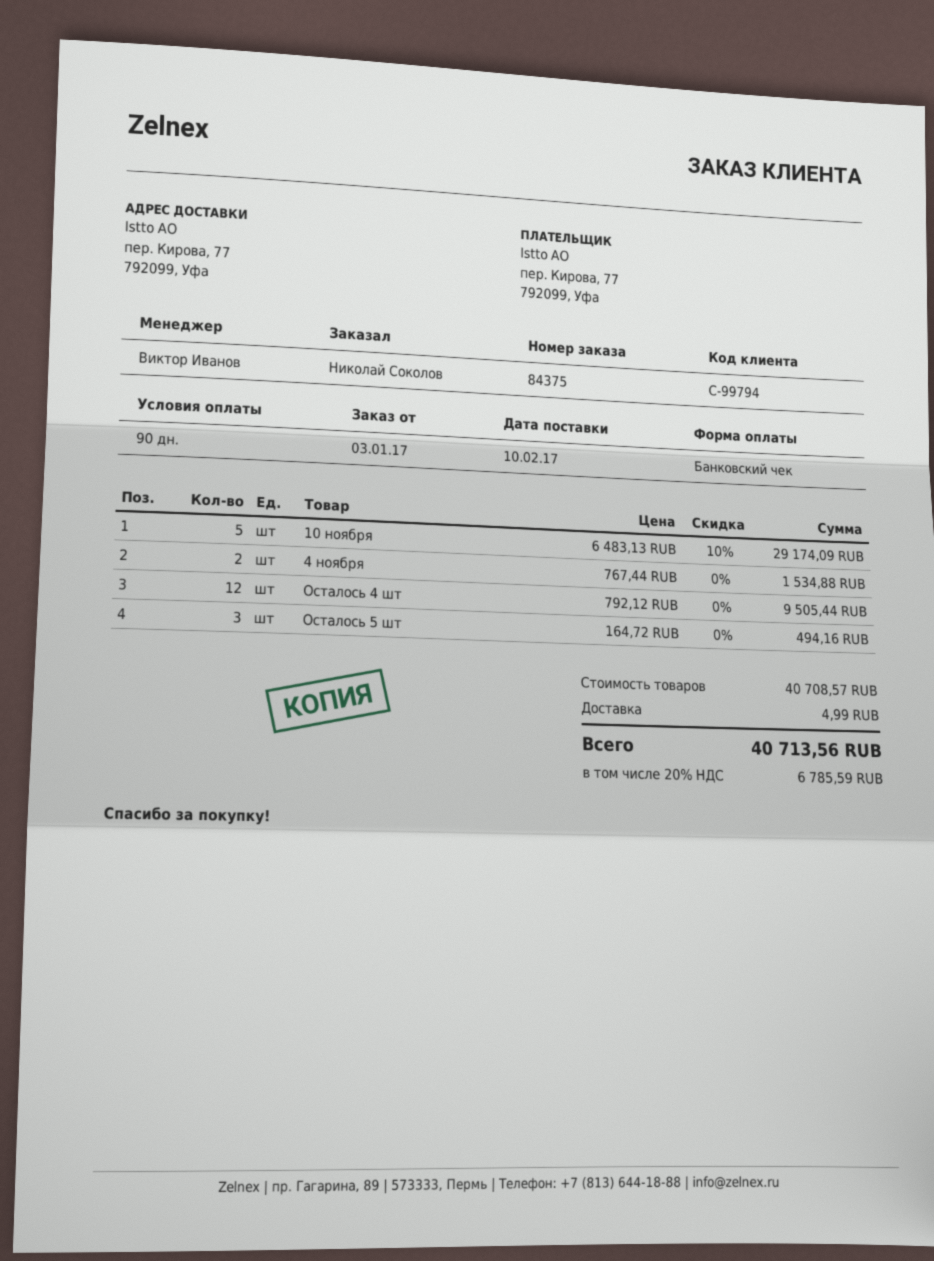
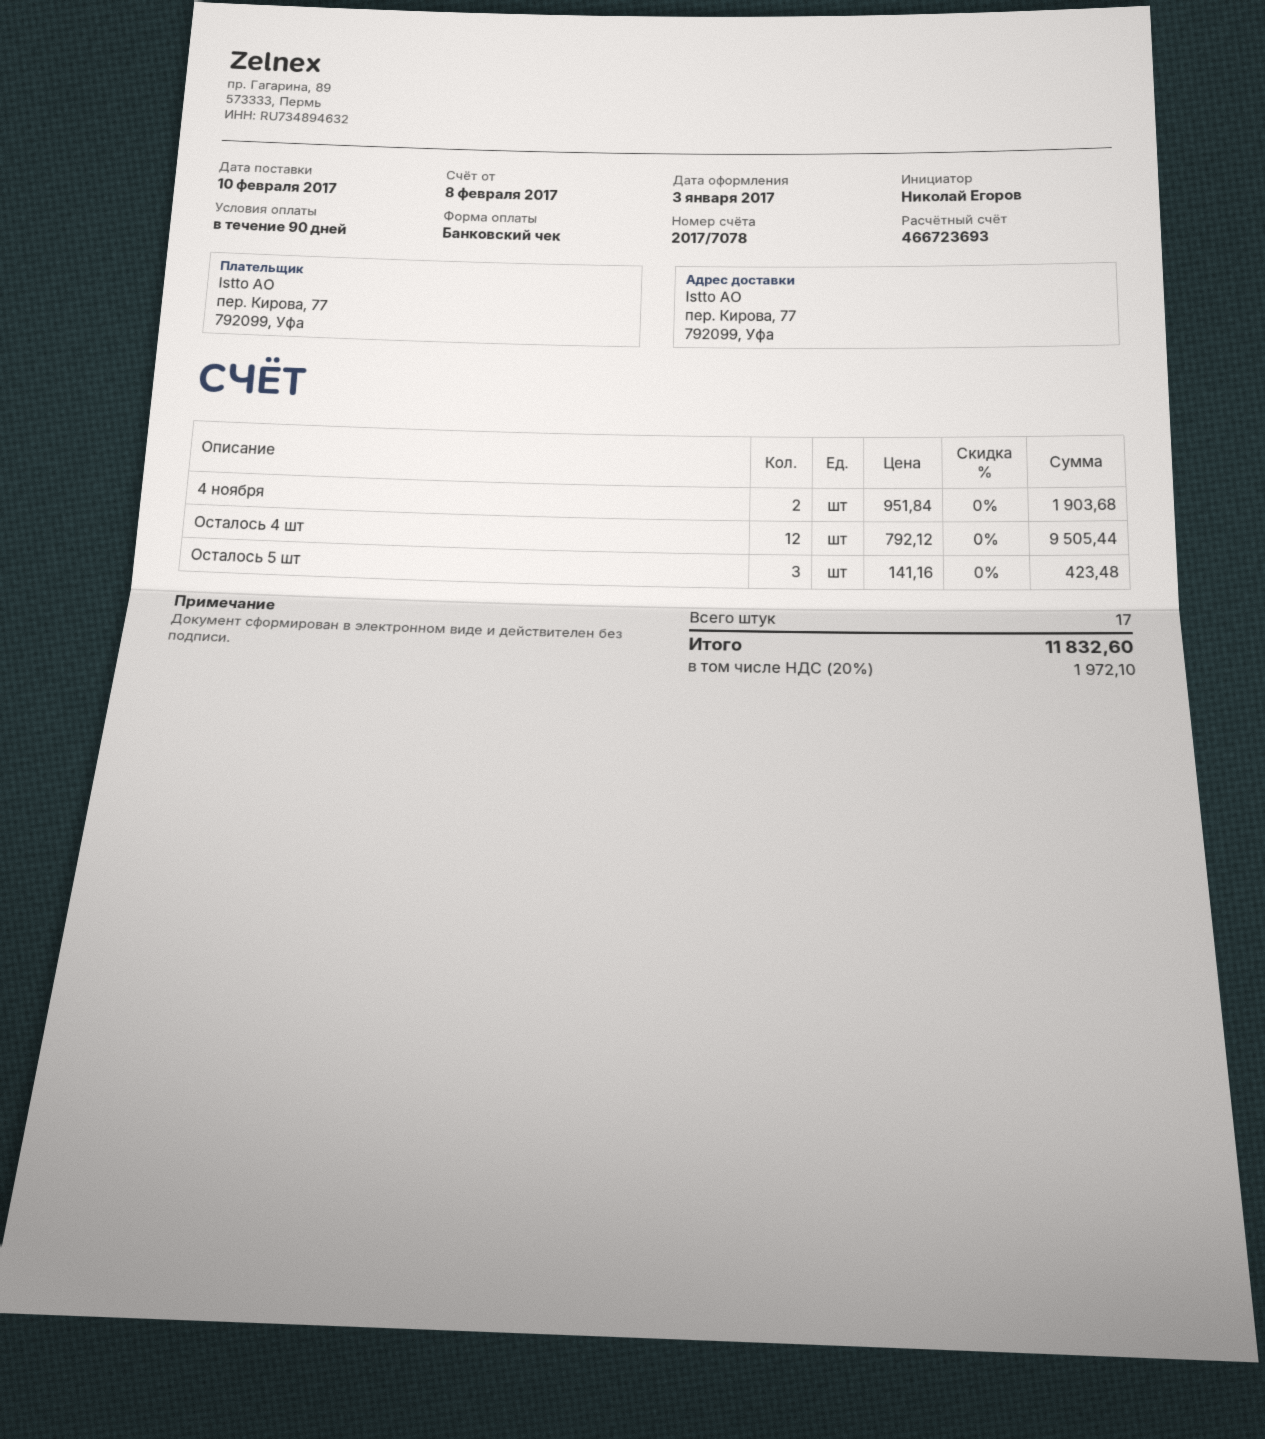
ordered by: Николай Соколов -> Николай Егоров
10 ноября: 5 x 6483.13 - 10% = 29174.09 -> none
4 ноября: 2 x 767.44 = 1534.88 -> 2 x 951.84 = 1903.68
Осталось 5 шт: 3 x 164.72 = 494.16 -> 3 x 141.16 = 423.48
shipping: 4.99 -> none
tax: 20% = 6785.59 -> 20% = 1972.10
total: 40713.56 -> 11832.60

